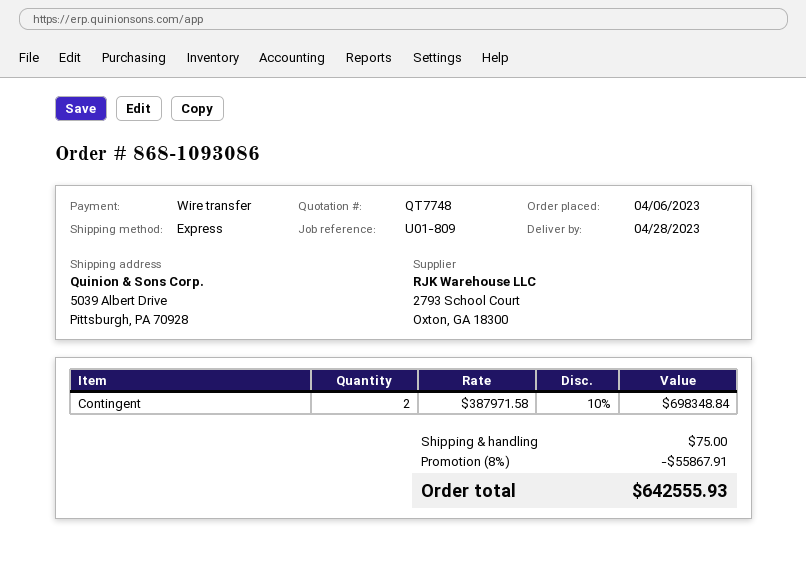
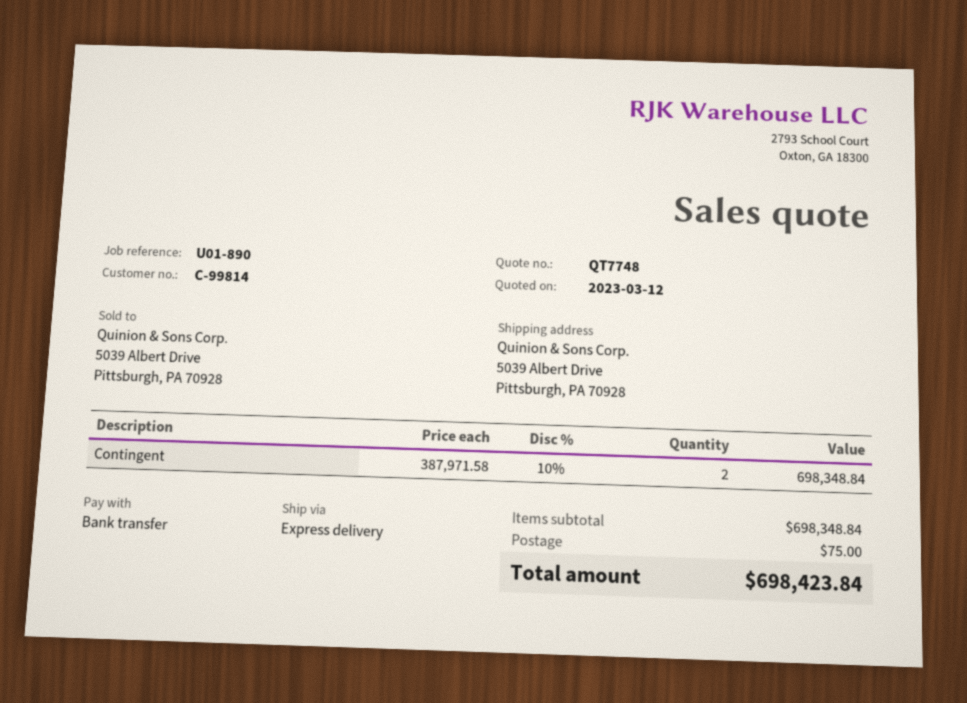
reference: U01-809 -> U01-890
discount: 8% = 55867.91 -> none
total: 642555.93 -> 698423.84

